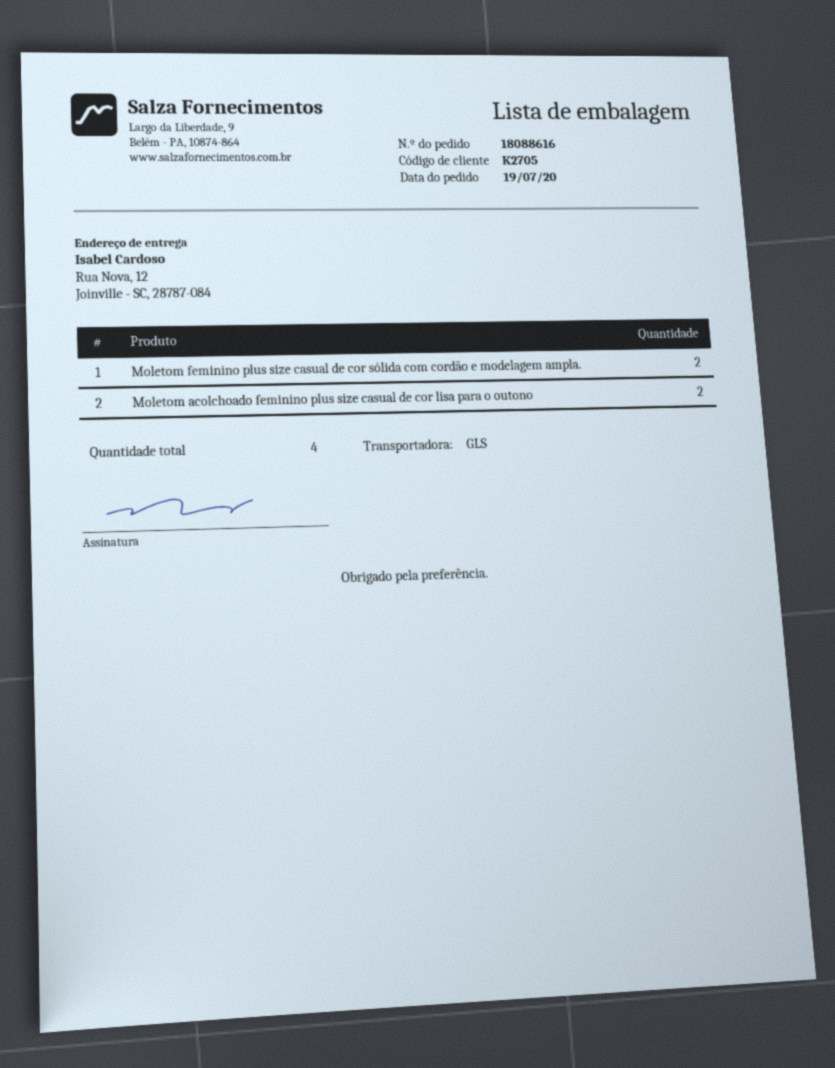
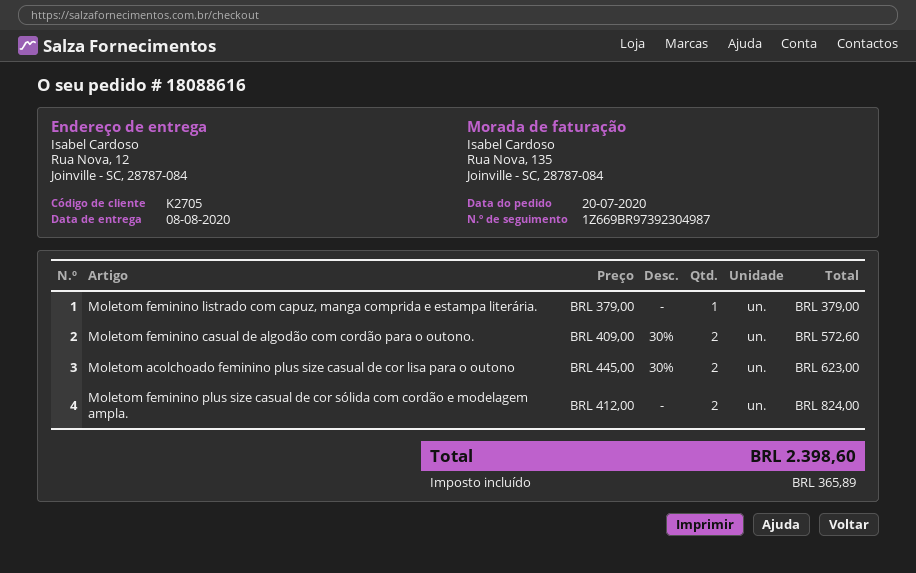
order date: 2020-07-19 -> 2020-07-20
Moletom feminino listrado com capuz, manga comprida e estampa literária.: none -> 1
Moletom feminino casual de algodão com cordão para o outono.: none -> 2

